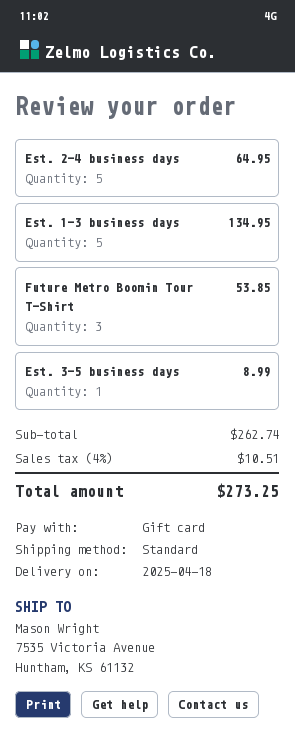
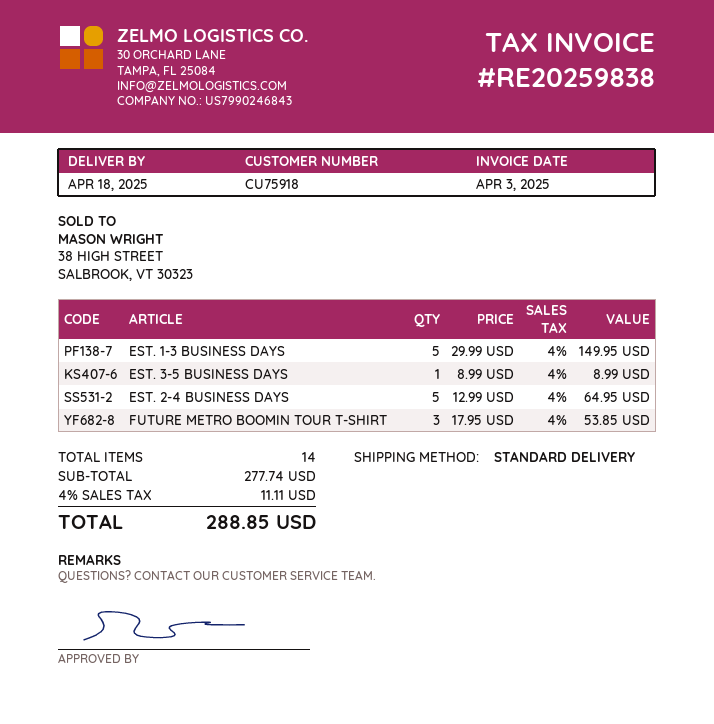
Est. 1-3 business days: 5 for 134.95 -> 5 for 149.95
subtotal: 262.74 -> 277.74
tax: 4% = 10.51 -> 4% = 11.11
total: 273.25 -> 288.85

